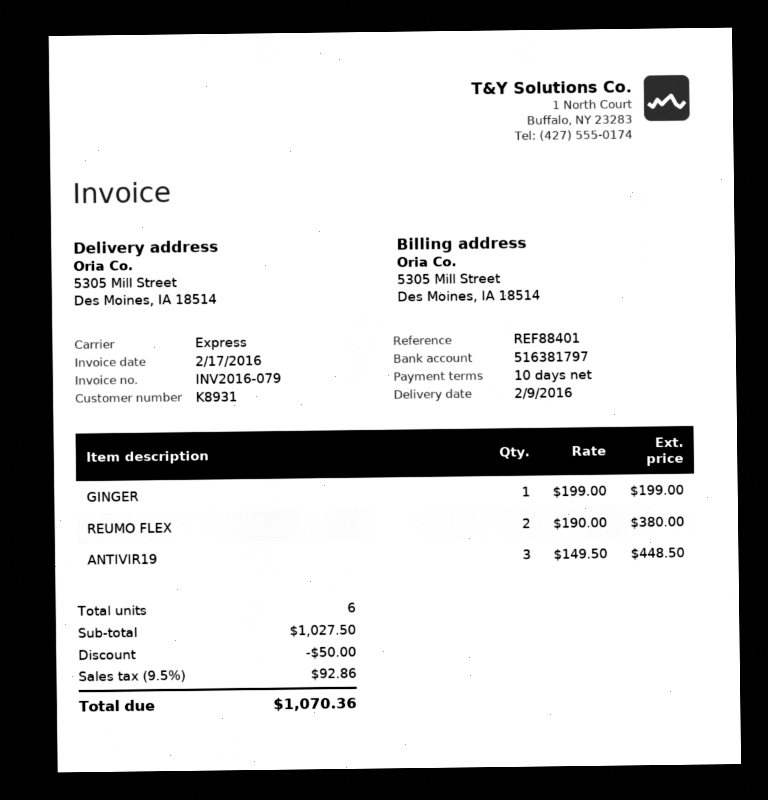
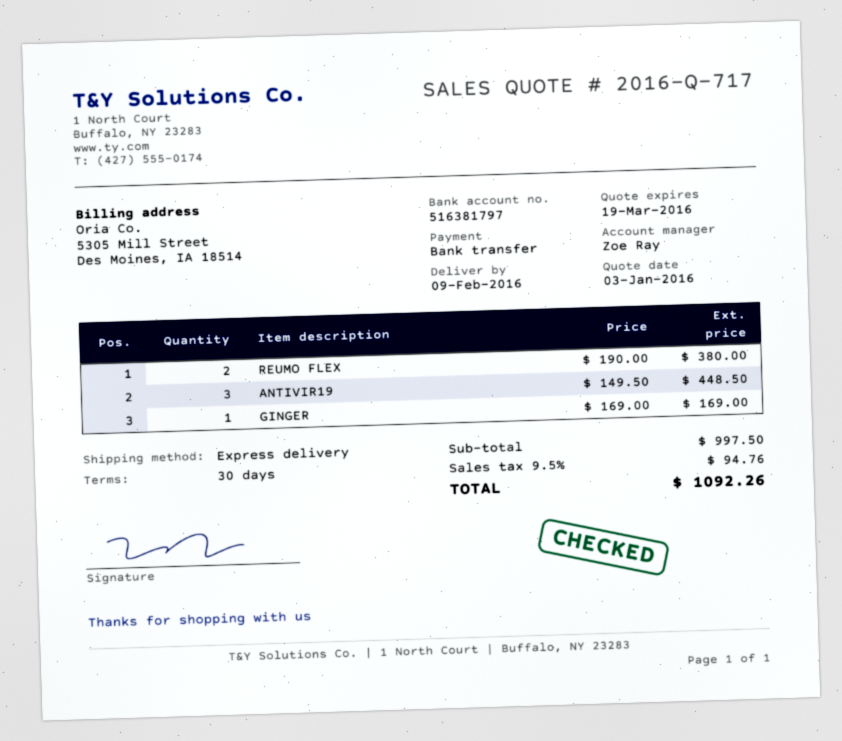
payment terms: 10 days -> 30 days
GINGER: 1 x 199.00 = 199.00 -> 1 x 169.00 = 169.00
subtotal: 1027.50 -> 997.50
discount: 50.00 -> none
tax: 9.5% = 92.86 -> 9.5% = 94.76
total: 1070.36 -> 1092.26

